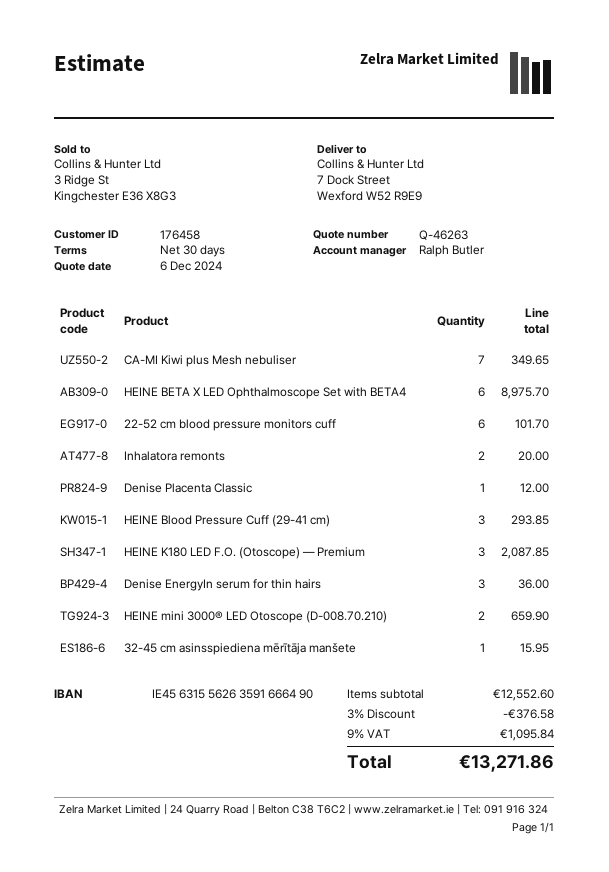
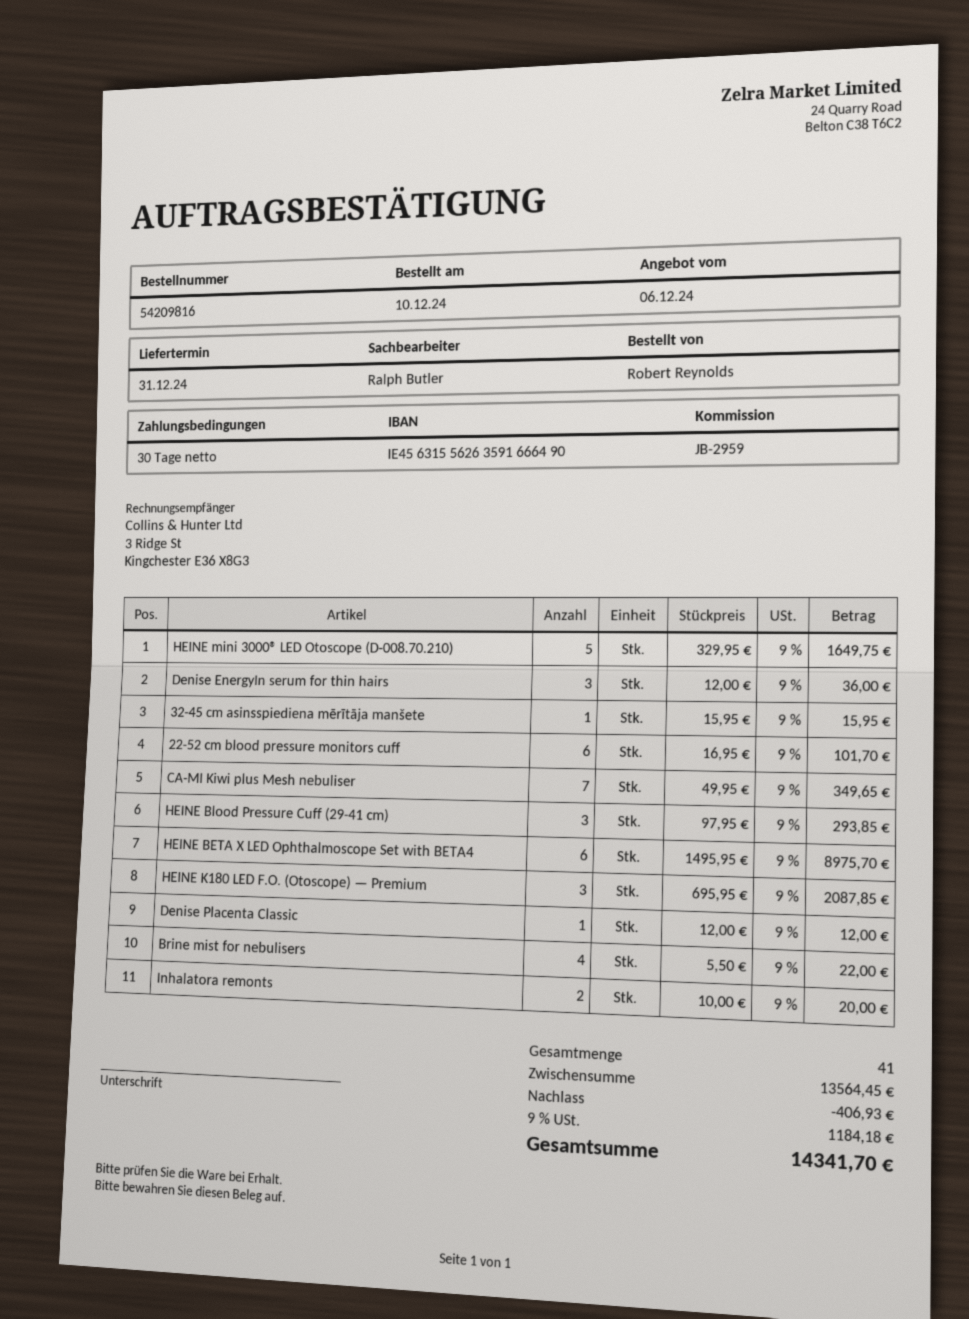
HEINE mini 3000® LED Otoscope (D-008.70.210): 2 for 659.90 -> 5 for 1649.75
Brine mist for nebulisers: none -> 4 for 22.00
subtotal: 12552.60 -> 13564.45
discount: 376.58 -> 406.93
tax: 9% = 1095.84 -> 9% = 1184.18
total: 13271.86 -> 14341.70

